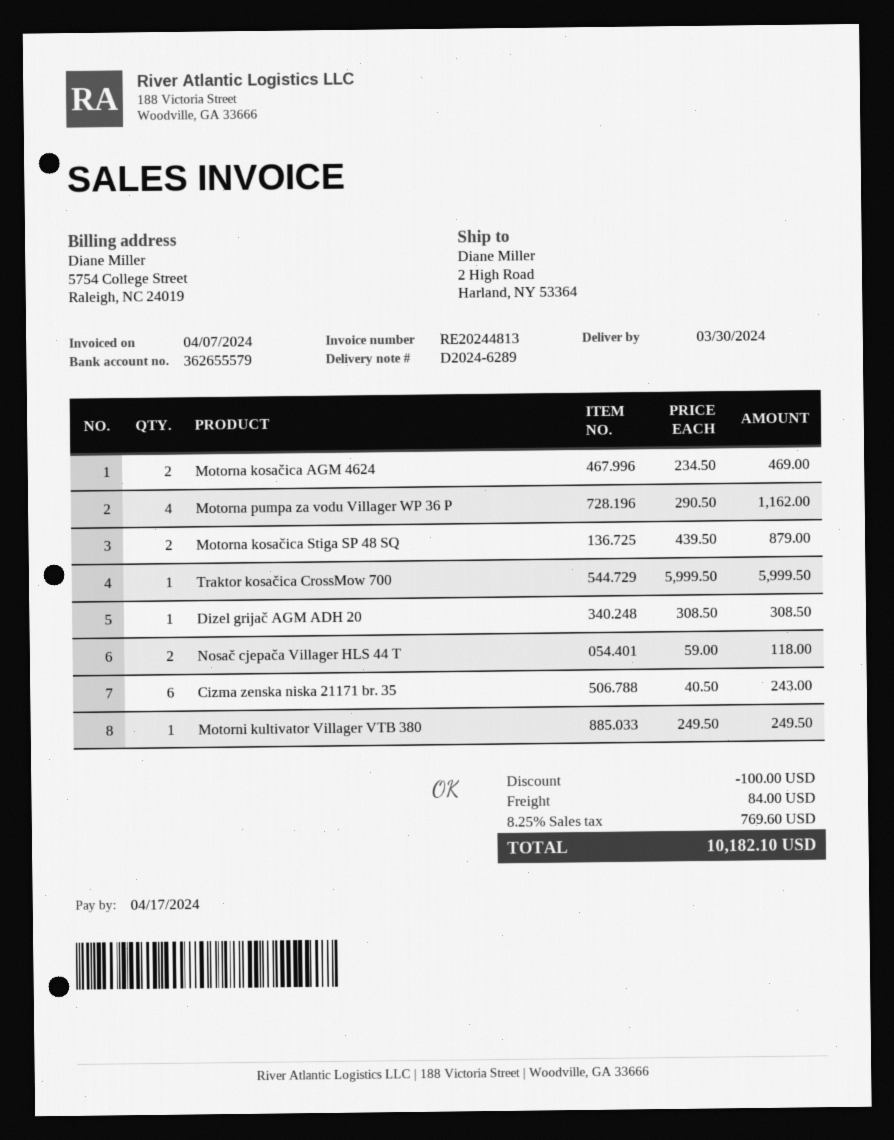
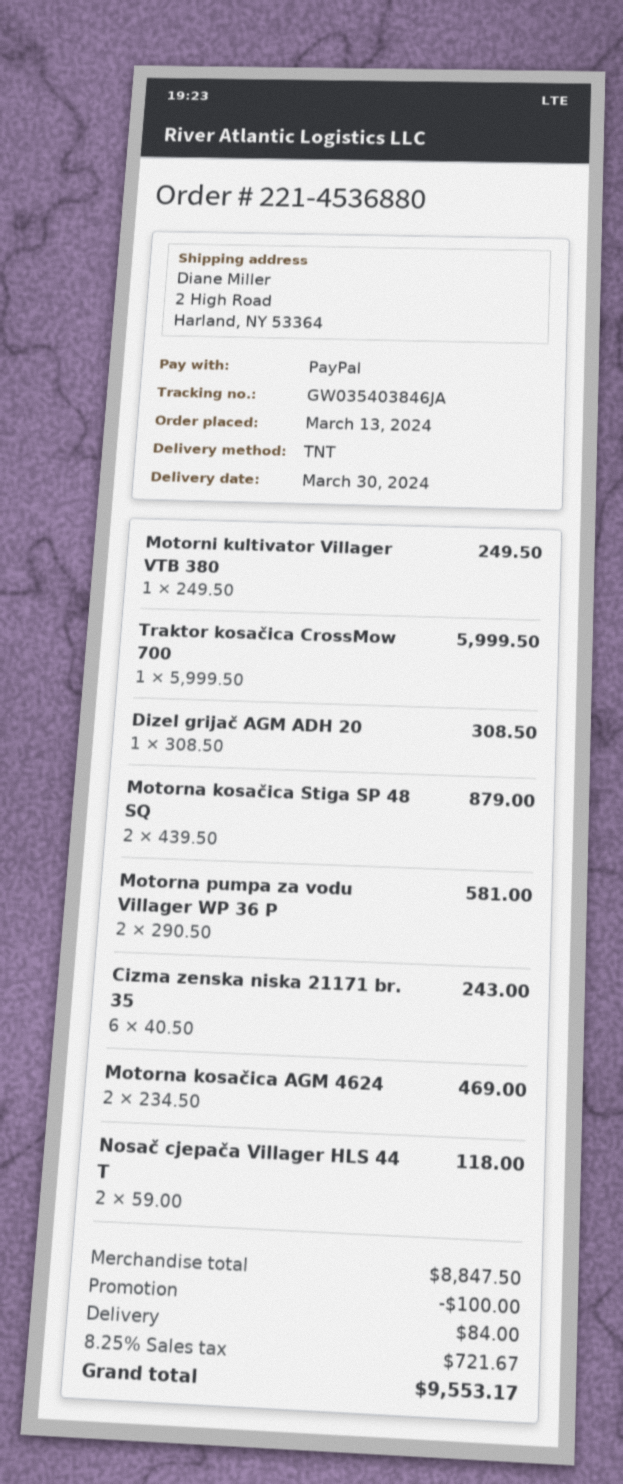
Motorna pumpa za vodu Villager WP 36 P: 4 x 290.50 = 1162.00 -> 2 x 290.50 = 581.00
tax: 8.25% = 769.60 -> 8.25% = 721.67
total: 10182.10 -> 9553.17

